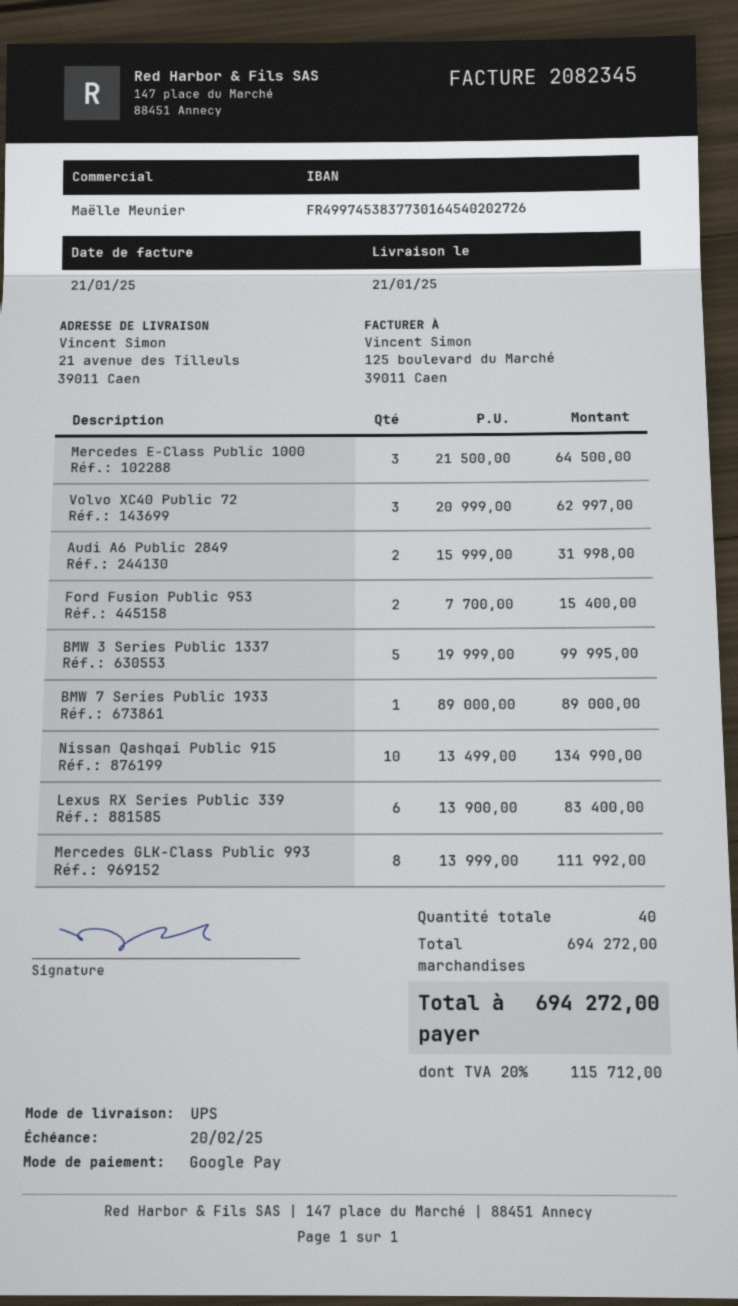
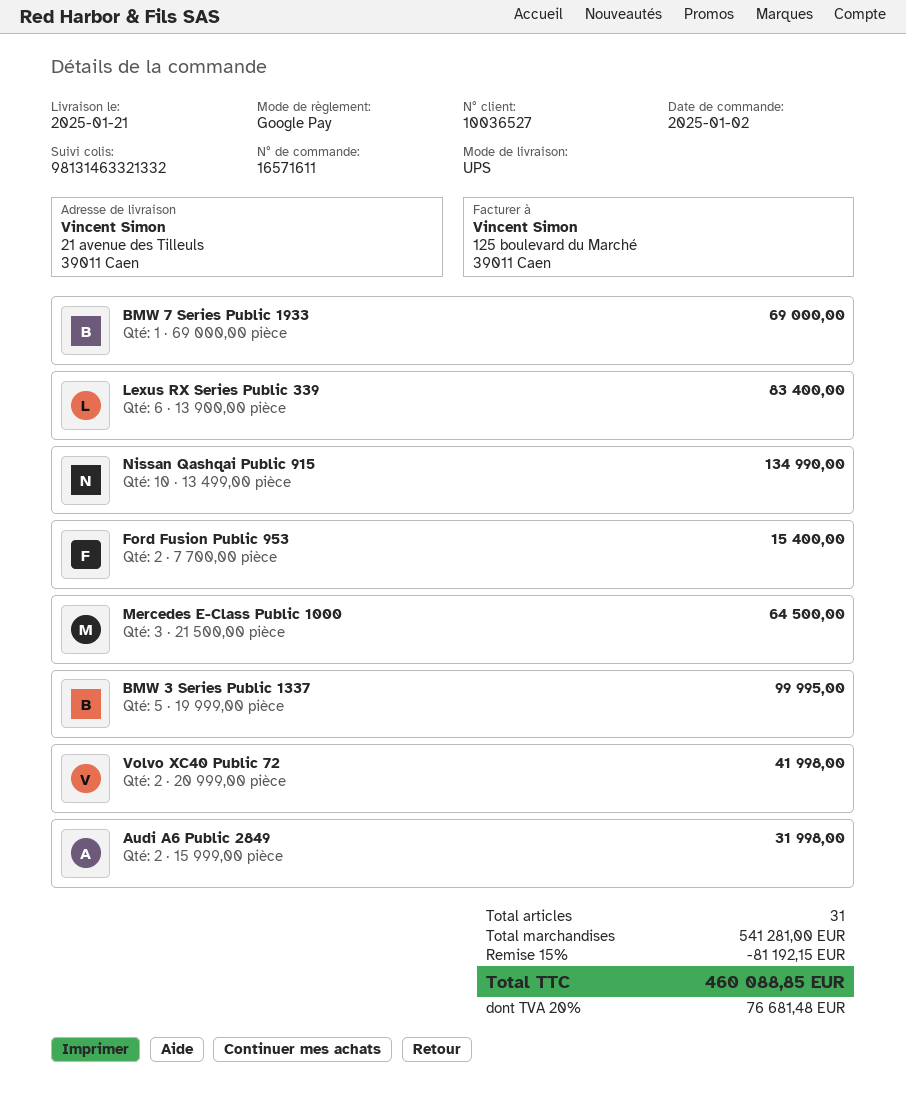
Volvo XC40 Public 72: 3 x 20999.00 = 62997.00 -> 2 x 20999.00 = 41998.00
BMW 7 Series Public 1933: 1 x 89000.00 = 89000.00 -> 1 x 69000.00 = 69000.00
Mercedes GLK-Class Public 993: 8 x 13999.00 = 111992.00 -> none
total quantity: 40 -> 31
subtotal: 694272.00 -> 541281.00
discount: none -> 15% = 81192.15
tax: 20% = 115712.00 -> 20% = 76681.48
total: 694272.00 -> 460088.85

